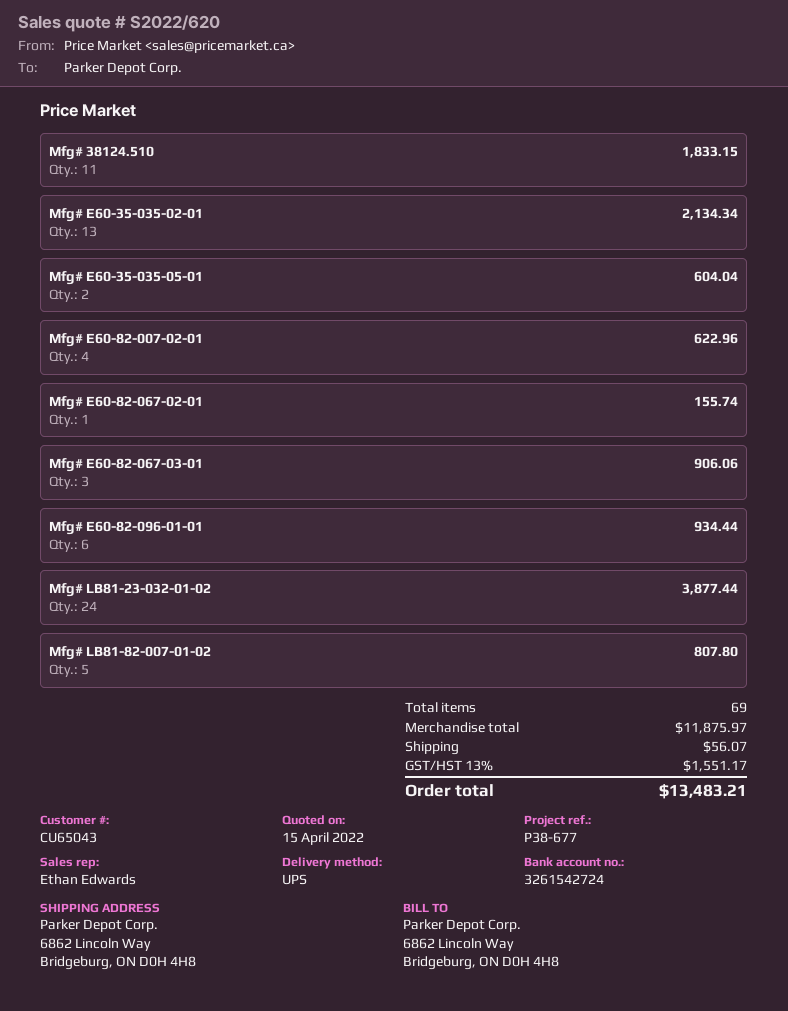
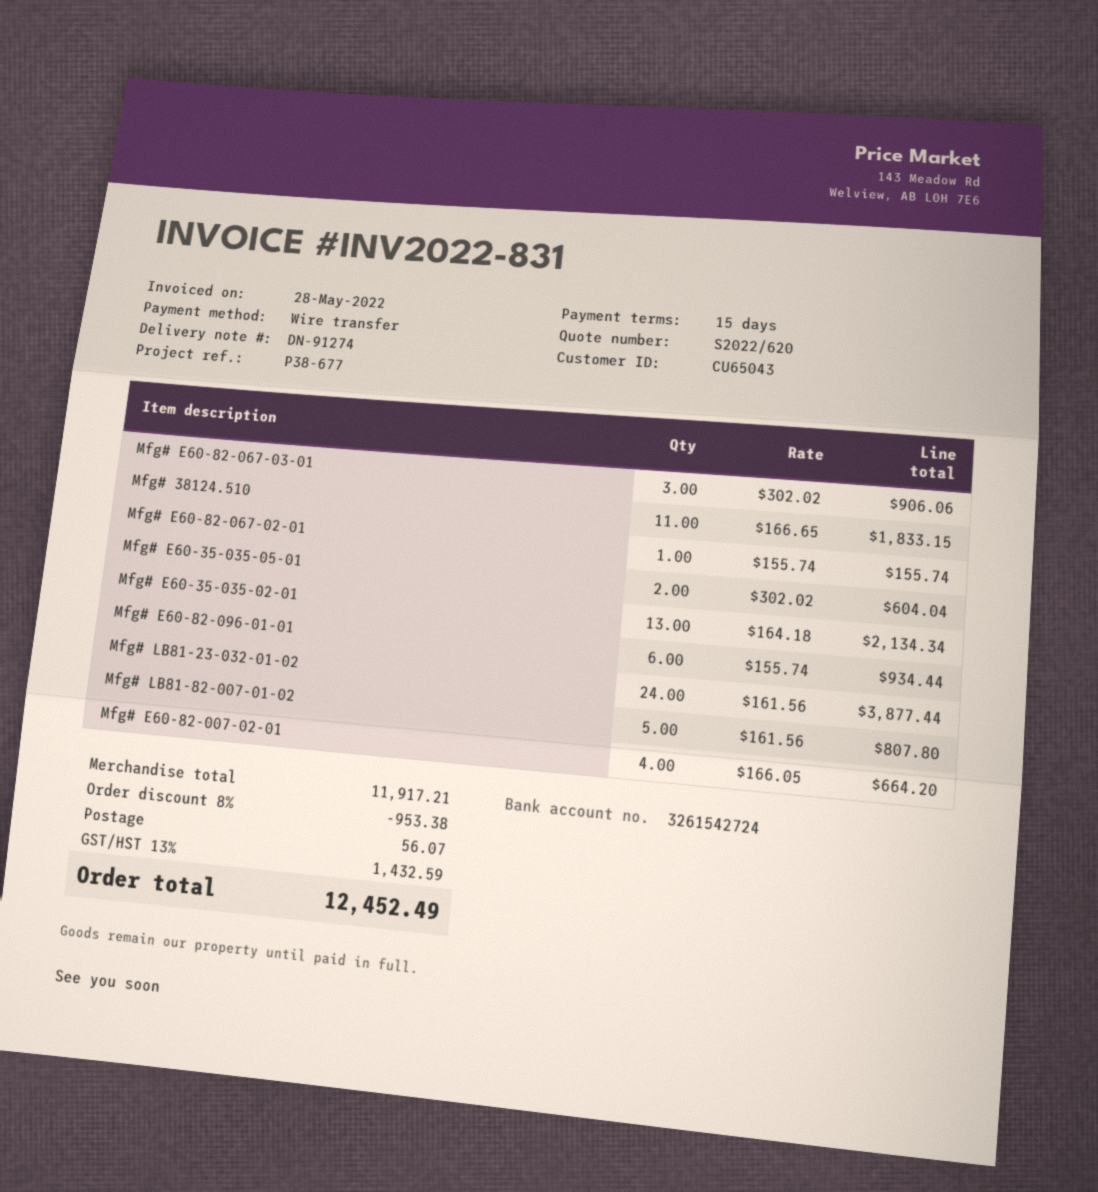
Mfg# E60-82-007-02-01: 4 for 622.96 -> 4 for 664.20
subtotal: 11875.97 -> 11917.21
discount: none -> 8% = 953.38
tax: 13% = 1551.17 -> 13% = 1432.59
total: 13483.21 -> 12452.49

